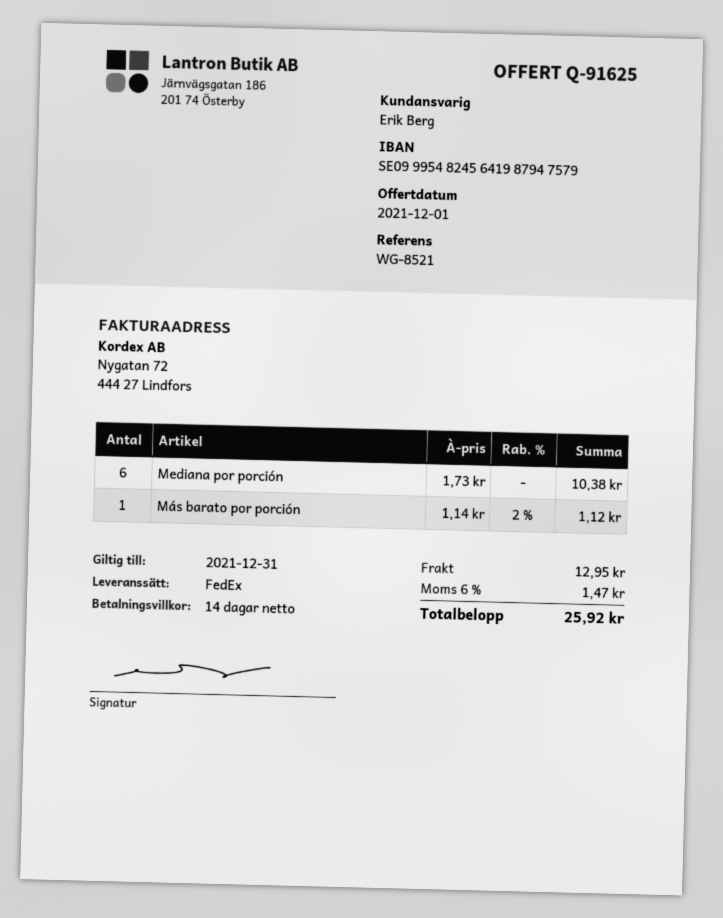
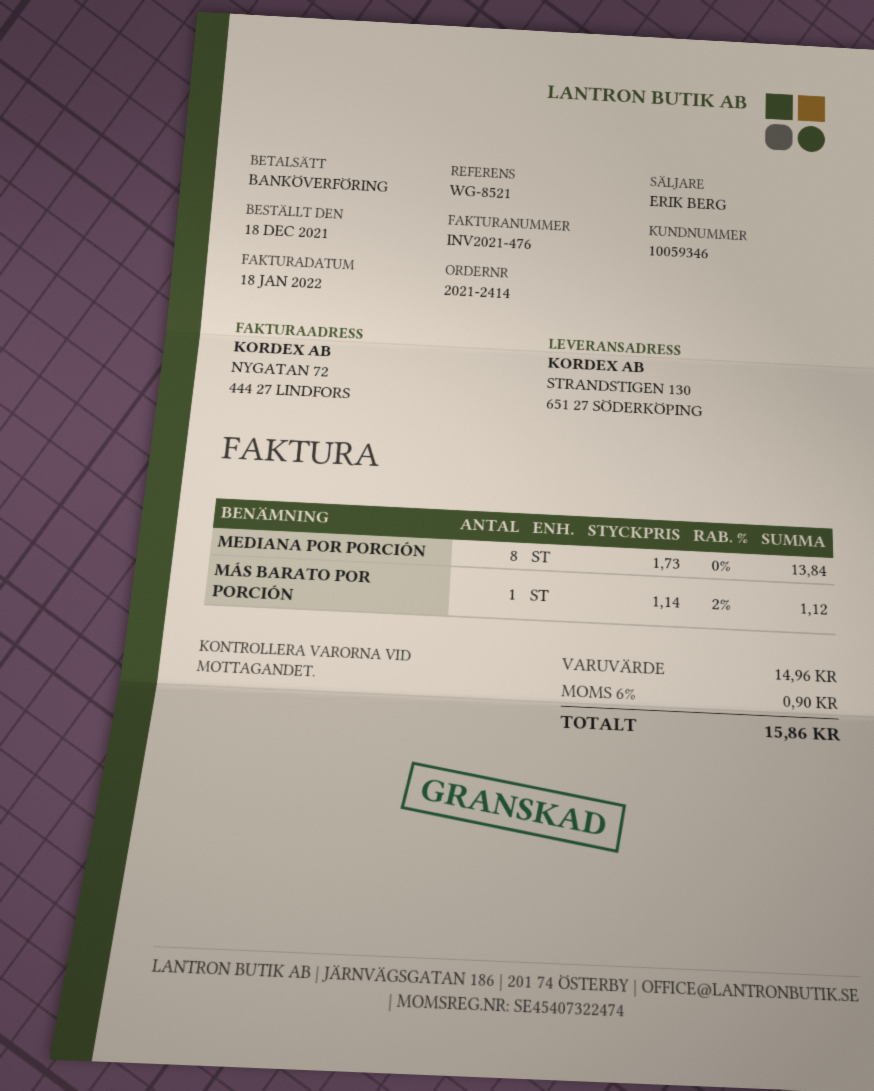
Mediana por porción: 6 x 1.73 = 10.38 -> 8 x 1.73 = 13.84
shipping: 12.95 -> none
tax: 6% = 1.47 -> 6% = 0.90
total: 25.92 -> 15.86

